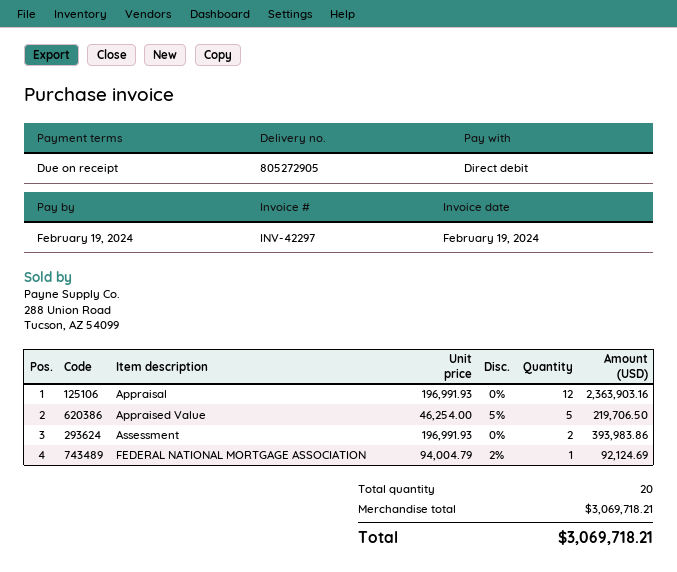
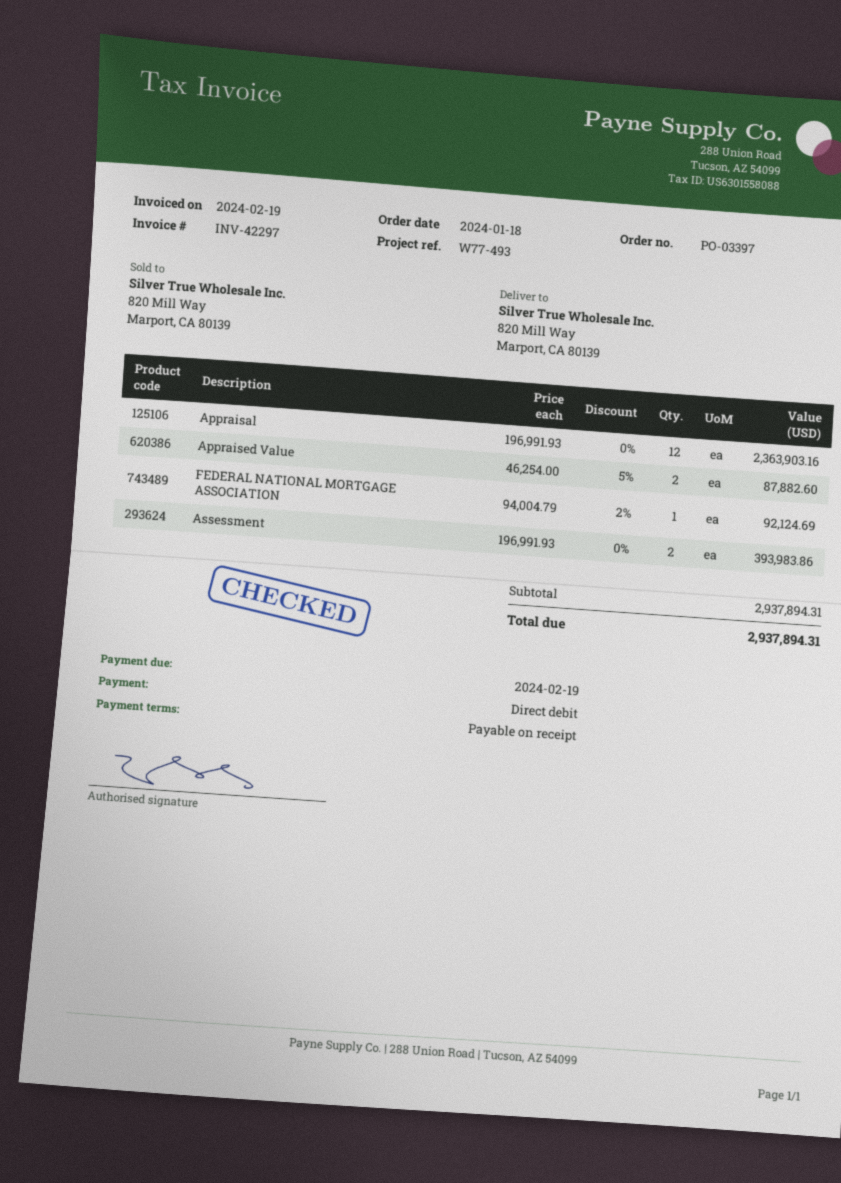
Appraised Value: 5 x 46254.00 - 5% = 219706.50 -> 2 x 46254.00 - 5% = 87882.60
subtotal: 3069718.21 -> 2937894.31
total: 3069718.21 -> 2937894.31

